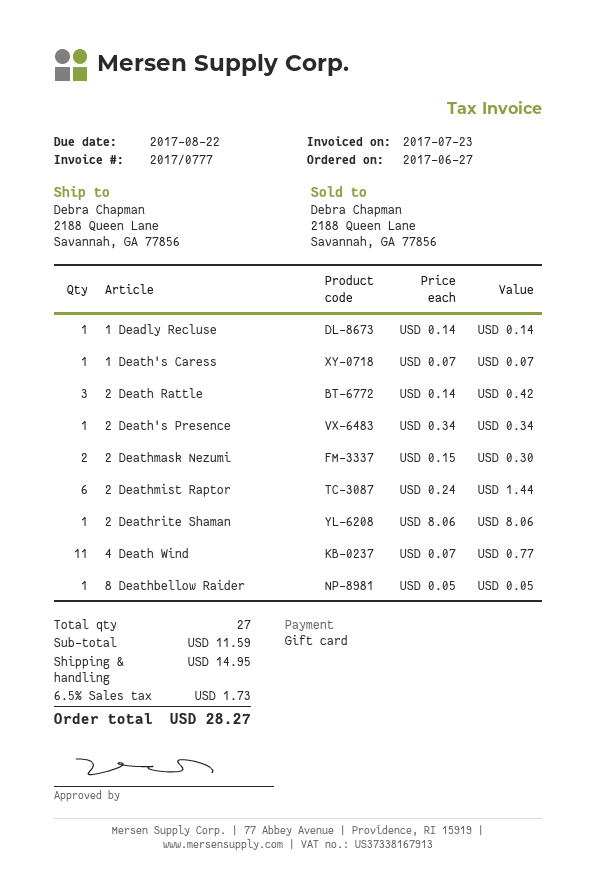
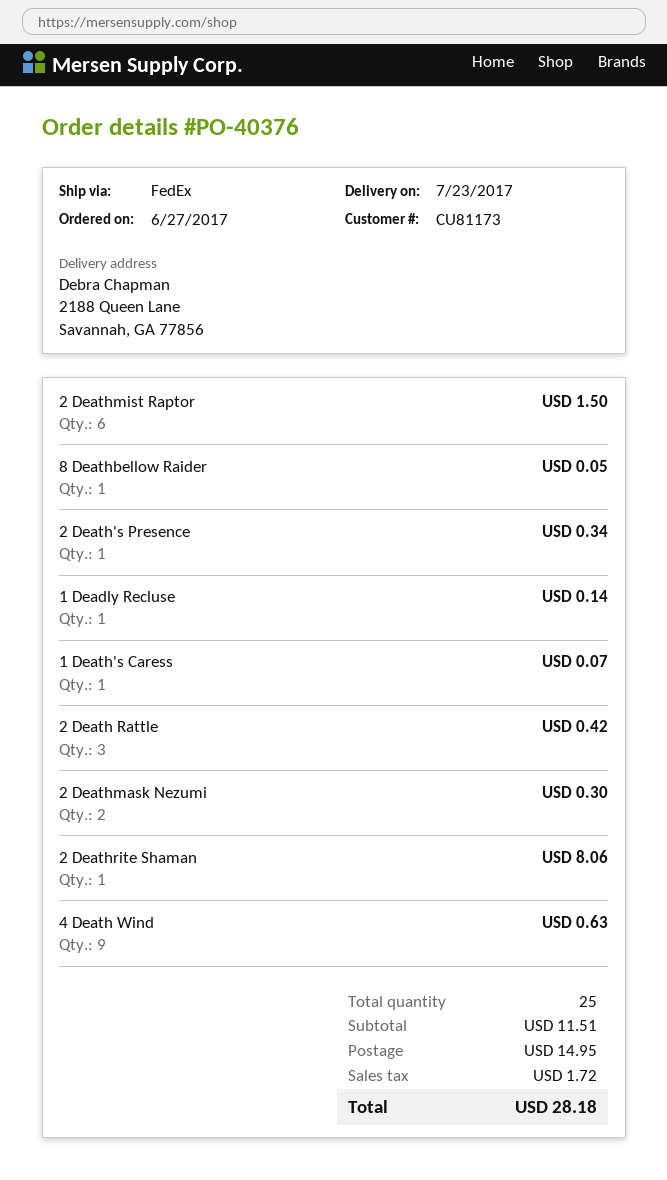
2 Deathmist Raptor: 6 for 1.44 -> 6 for 1.50
4 Death Wind: 11 for 0.77 -> 9 for 0.63
total quantity: 27 -> 25
subtotal: 11.59 -> 11.51
tax: 1.73 -> 1.72
total: 28.27 -> 28.18

